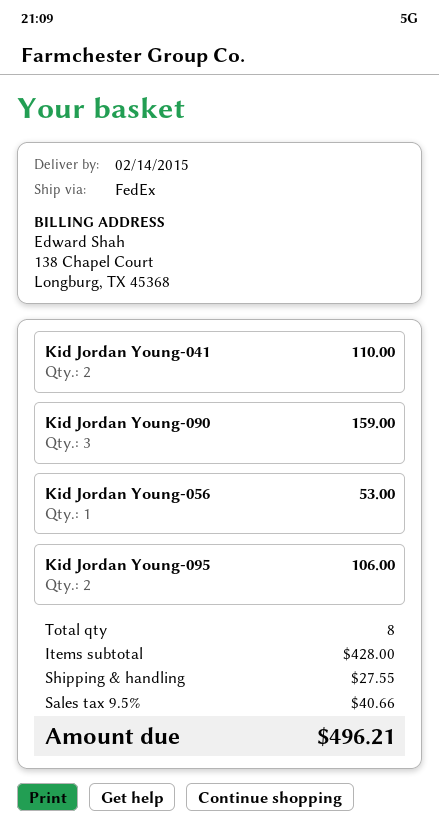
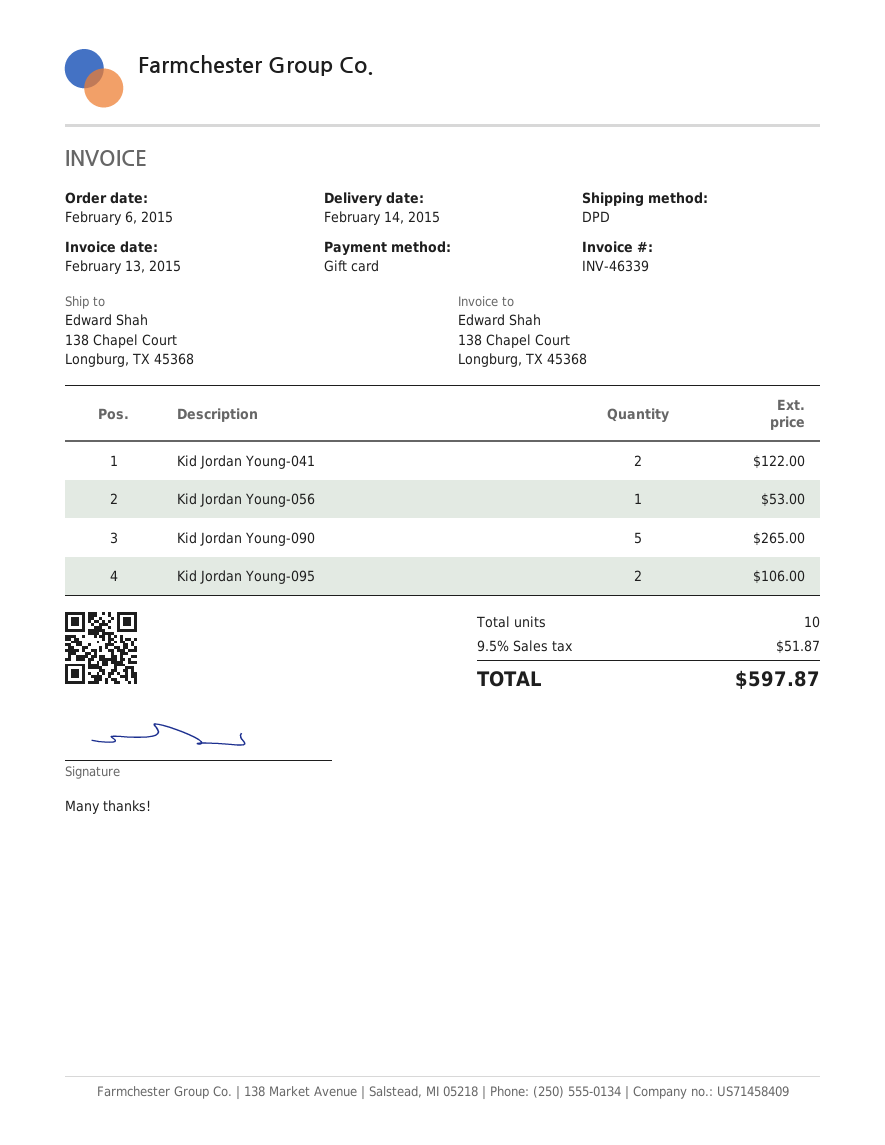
shipping method: FedEx -> DPD
Kid Jordan Young-041: 2 for 110.00 -> 2 for 122.00
Kid Jordan Young-090: 3 for 159.00 -> 5 for 265.00
total quantity: 8 -> 10
shipping: 27.55 -> none
tax: 9.5% = 40.66 -> 9.5% = 51.87
total: 496.21 -> 597.87

